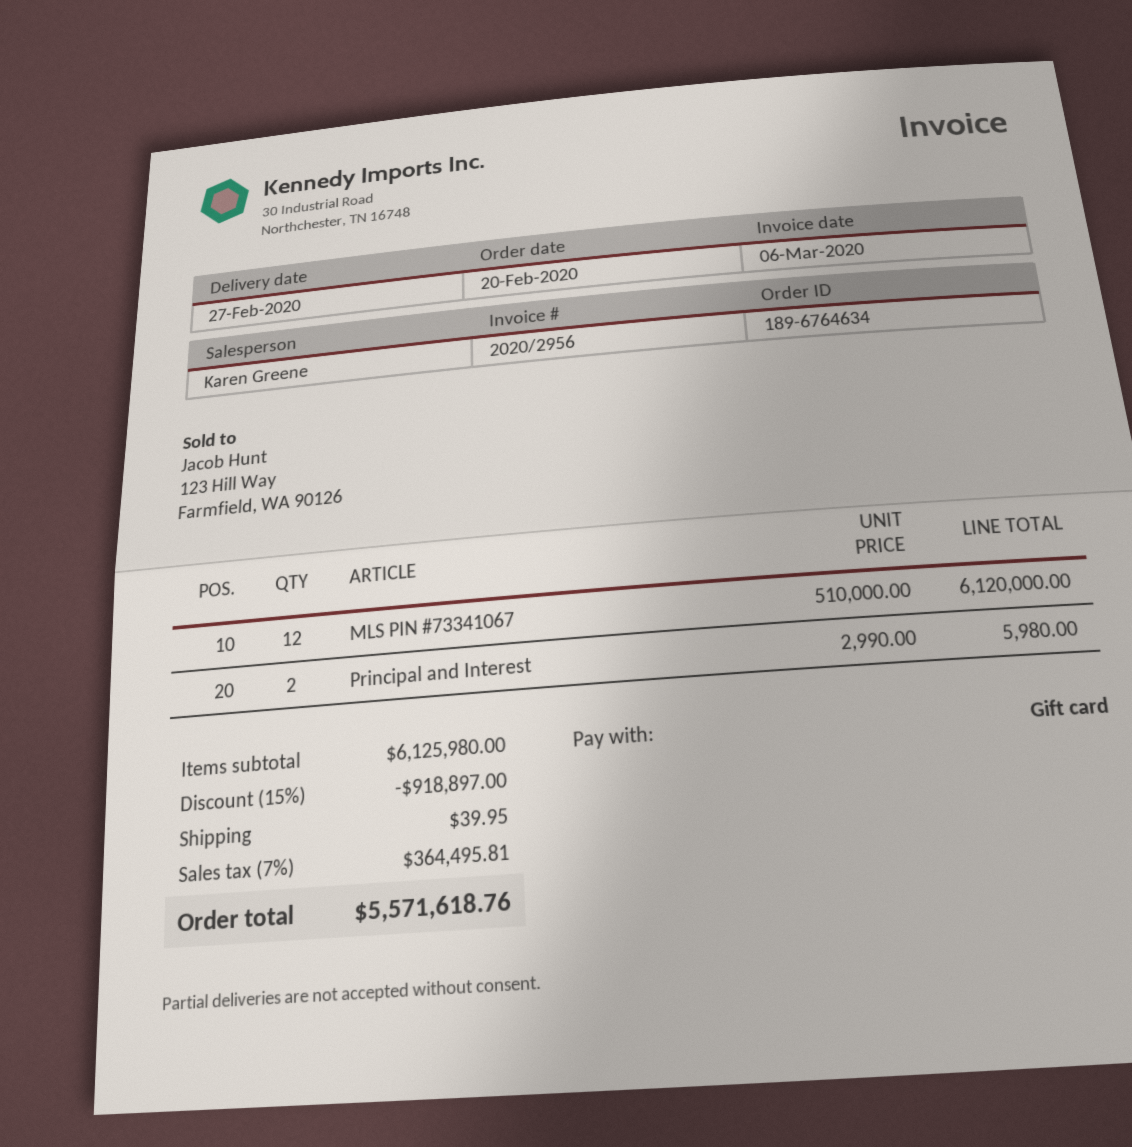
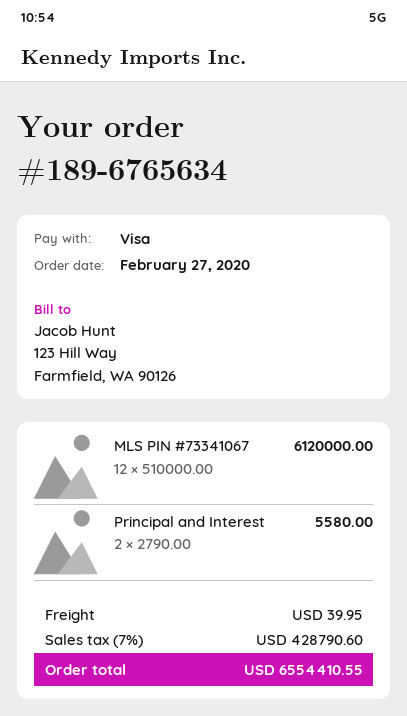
order number: 189-6764634 -> 189-6765634
order date: 2020-02-20 -> 2020-02-27
payment method: gift card -> Visa
Principal and Interest: 2 x 2990.00 = 5980.00 -> 2 x 2790.00 = 5580.00
discount: 15% = 918897.00 -> none
tax: 7% = 364495.81 -> 7% = 428790.60
total: 5571618.76 -> 6554410.55

